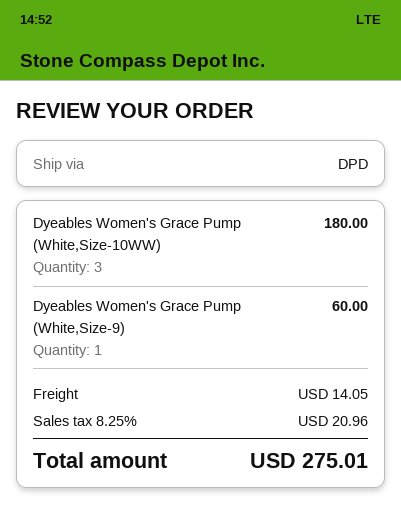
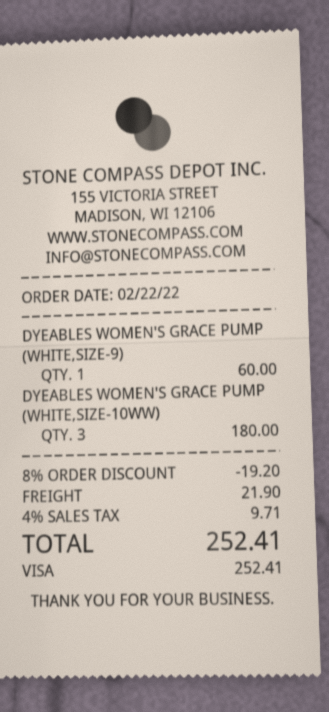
discount: none -> 8% = 19.20
shipping: 14.05 -> 21.90
tax: 8.25% = 20.96 -> 4% = 9.71
total: 275.01 -> 252.41

